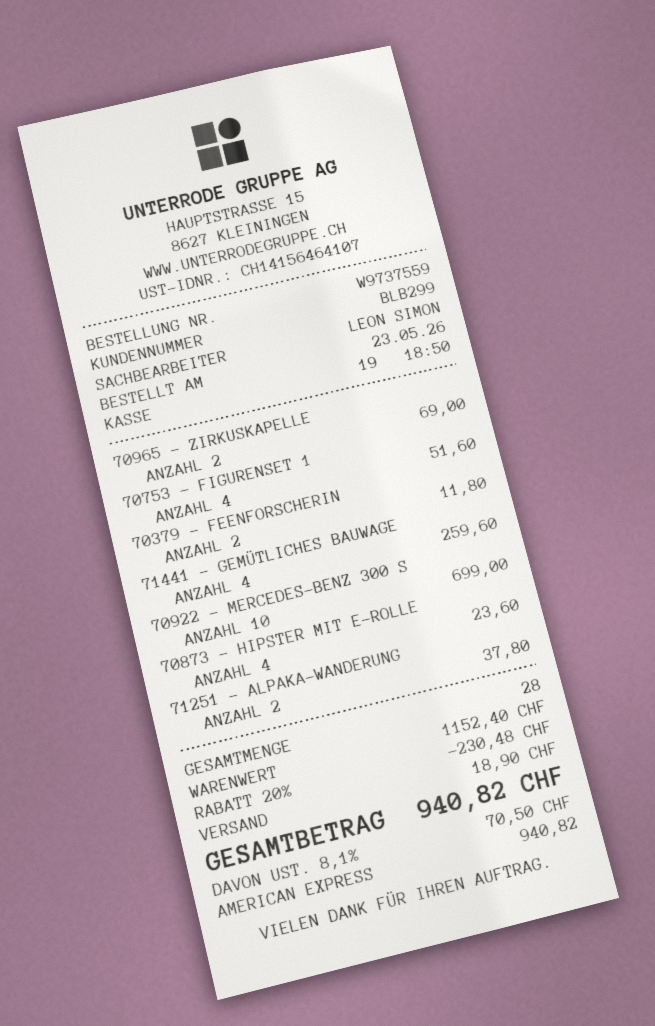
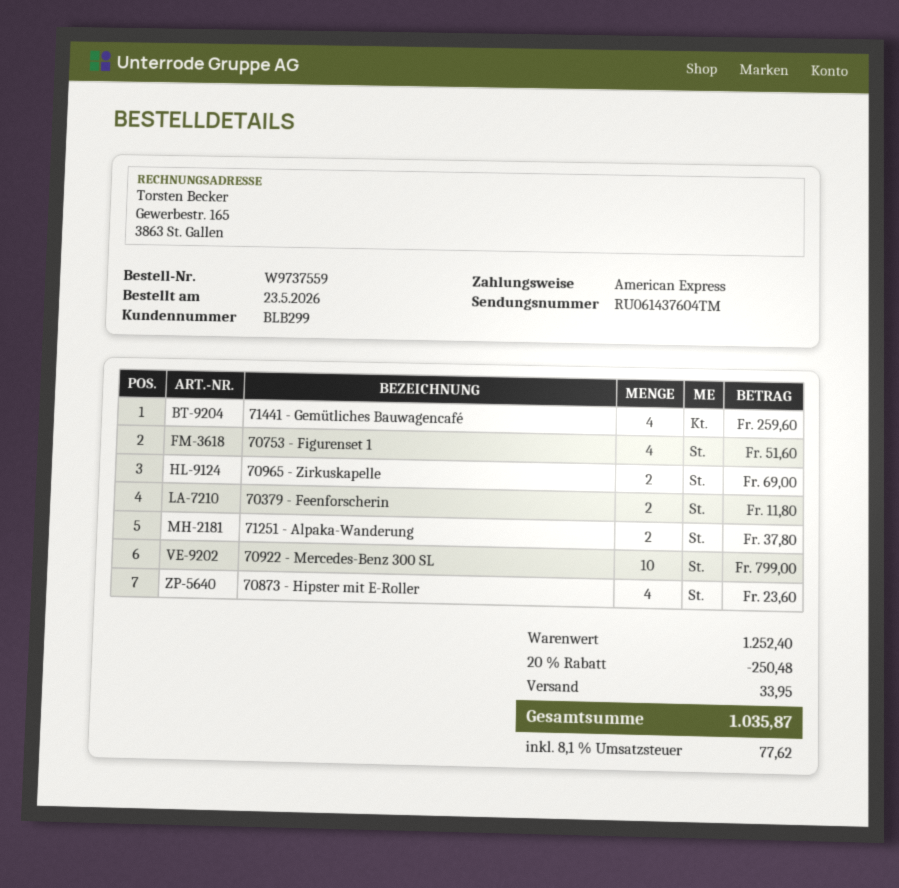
70922 - MERCEDES-BENZ 300 S: 10 for 699.00 -> 10 for 799.00
subtotal: 1152.40 -> 1252.40
discount: 20% = 230.48 -> 20% = 250.48
shipping: 18.90 -> 33.95
tax: 8.1% = 70.50 -> 8.1% = 77.62
total: 940.82 -> 1035.87

